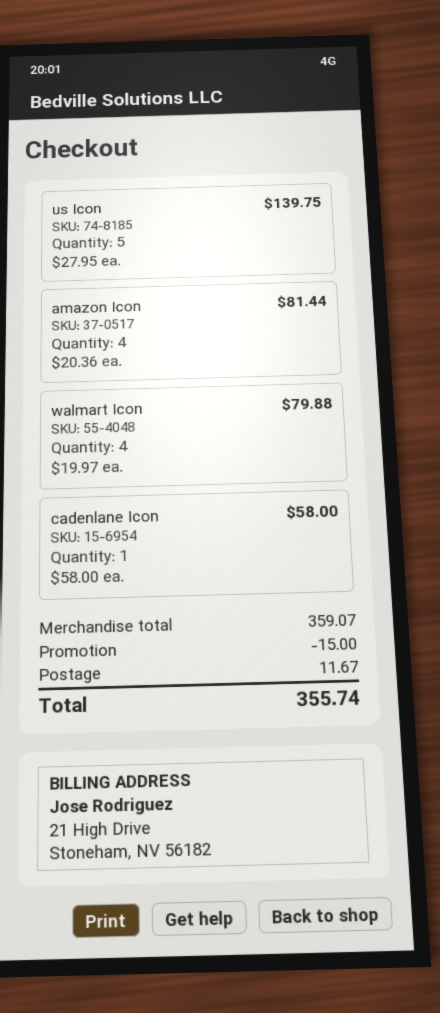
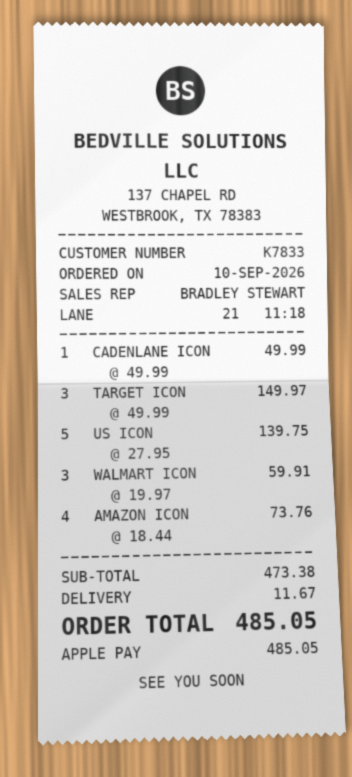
amazon Icon: 4 x 20.36 = 81.44 -> 4 x 18.44 = 73.76
walmart Icon: 4 x 19.97 = 79.88 -> 3 x 19.97 = 59.91
cadenlane Icon: 1 x 58.00 = 58.00 -> 1 x 49.99 = 49.99
TARGET ICON: none -> 3 x 49.99 = 149.97
subtotal: 359.07 -> 473.38
discount: 15.00 -> none
total: 355.74 -> 485.05

